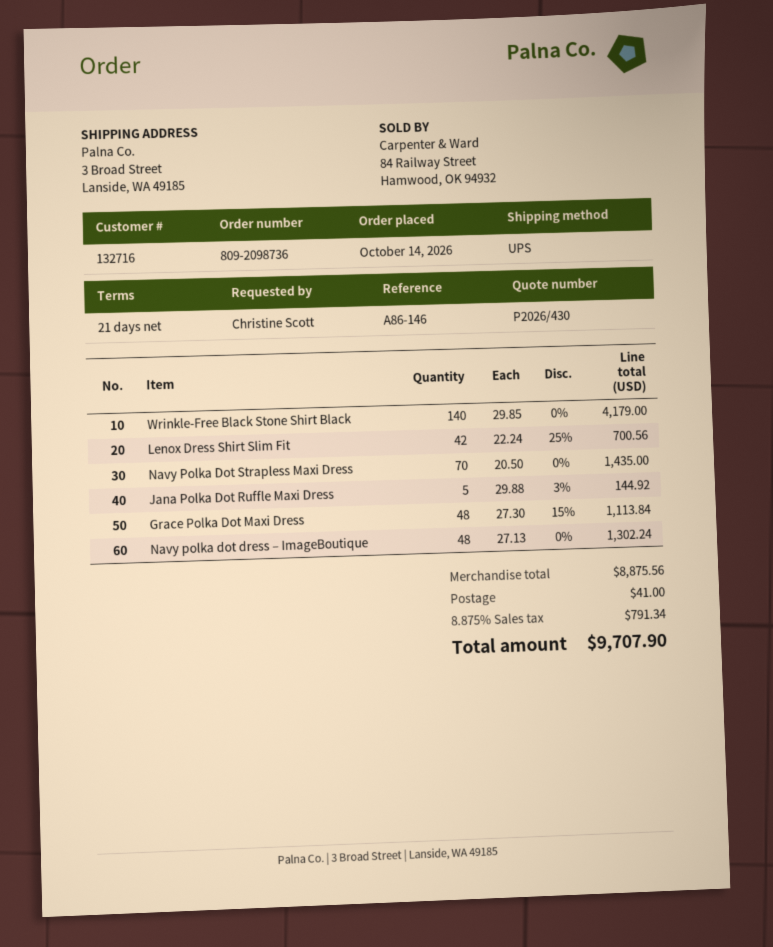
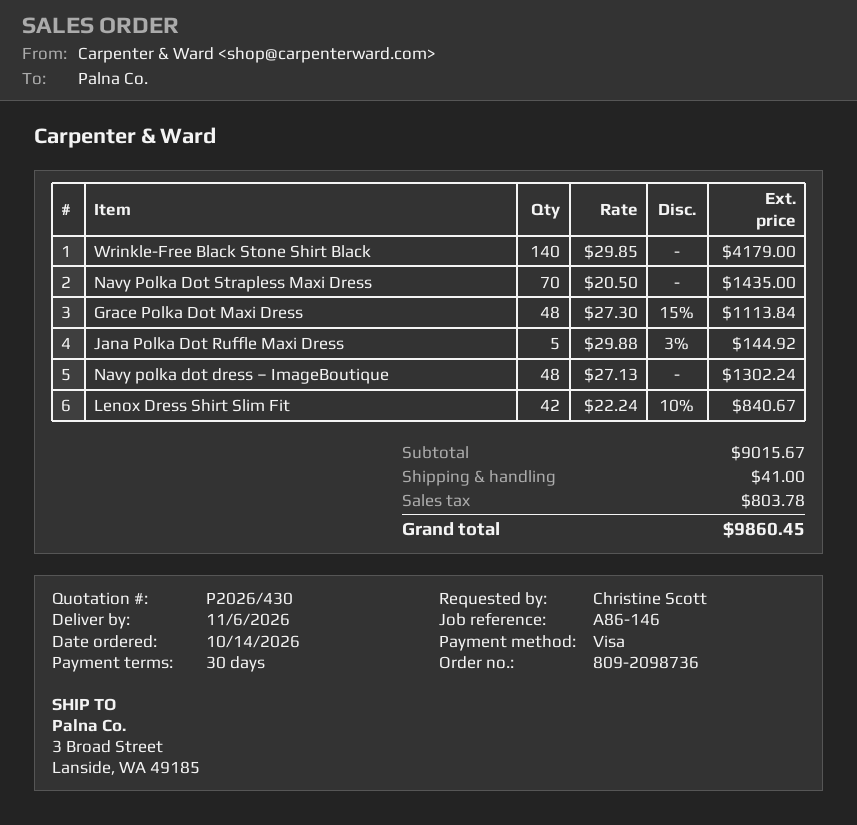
payment terms: 21 days -> 30 days
Lenox Dress Shirt Slim Fit: 42 x 22.24 - 25% = 700.56 -> 42 x 22.24 - 10% = 840.67
subtotal: 8875.56 -> 9015.67
tax: 791.34 -> 803.78
total: 9707.90 -> 9860.45

